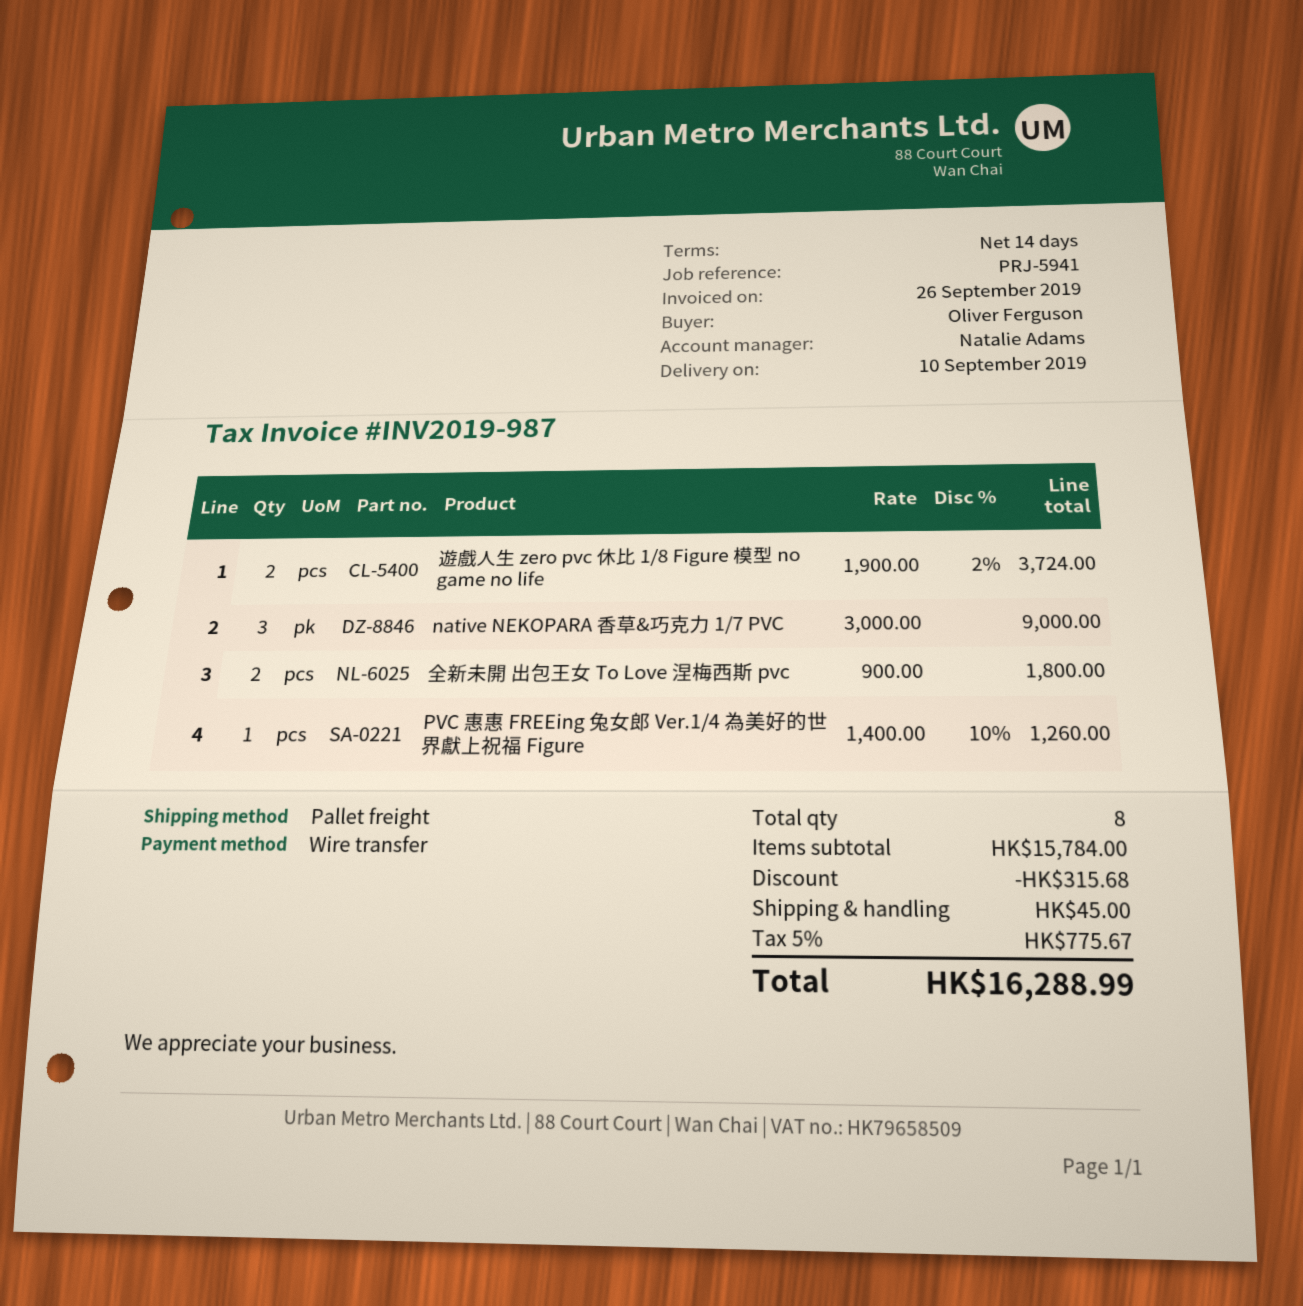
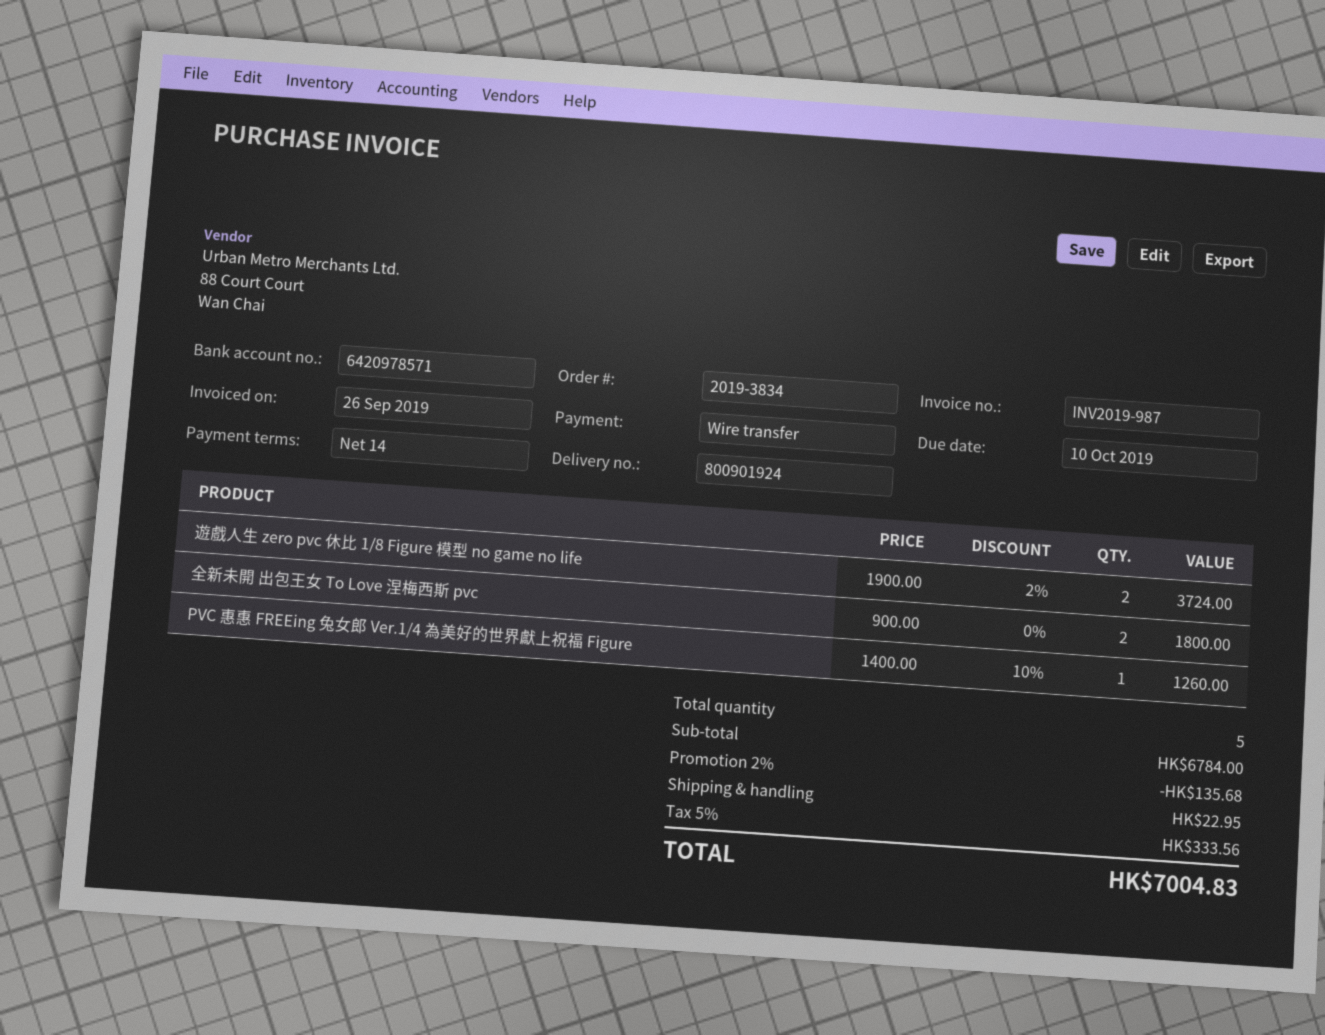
native NEKOPARA 香草&巧克力 1/7 PVC: 3 x 3000.00 = 9000.00 -> none
total quantity: 8 -> 5
subtotal: 15784.00 -> 6784.00
discount: 315.68 -> 135.68
shipping: 45.00 -> 22.95
tax: 5% = 775.67 -> 5% = 333.56
total: 16288.99 -> 7004.83

